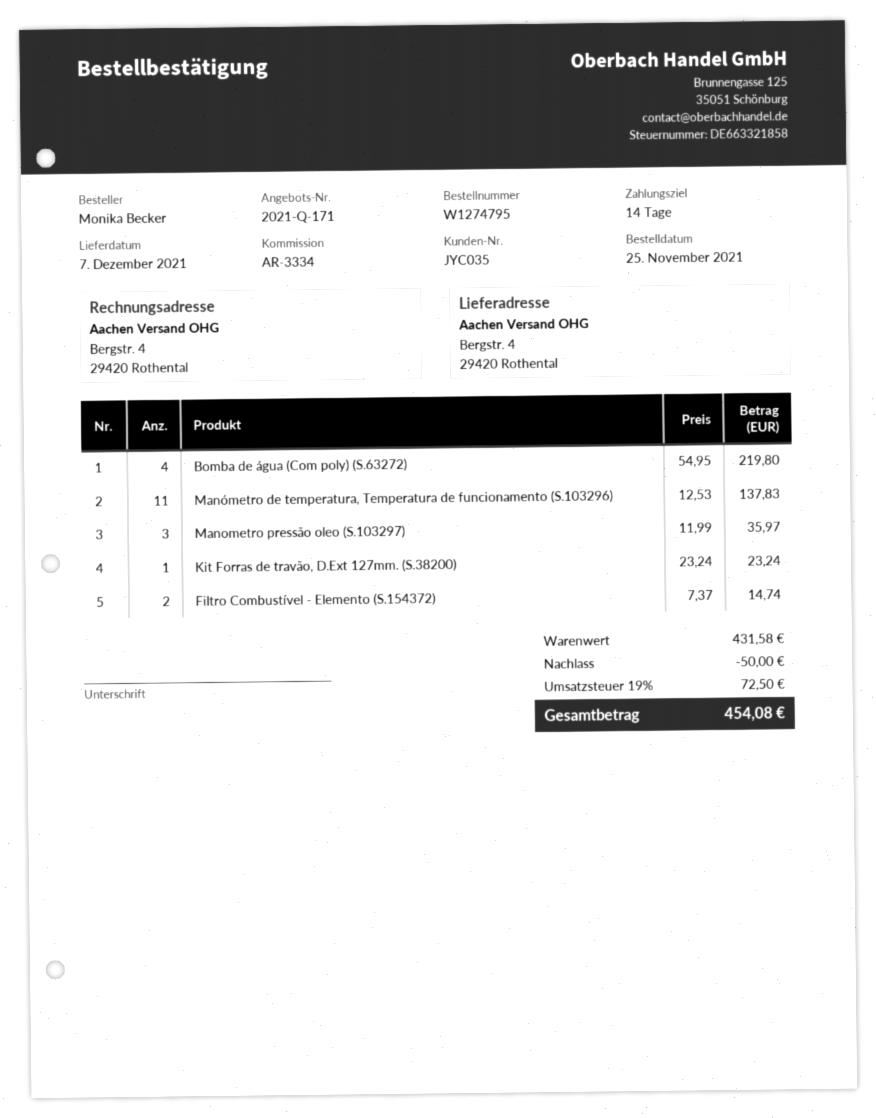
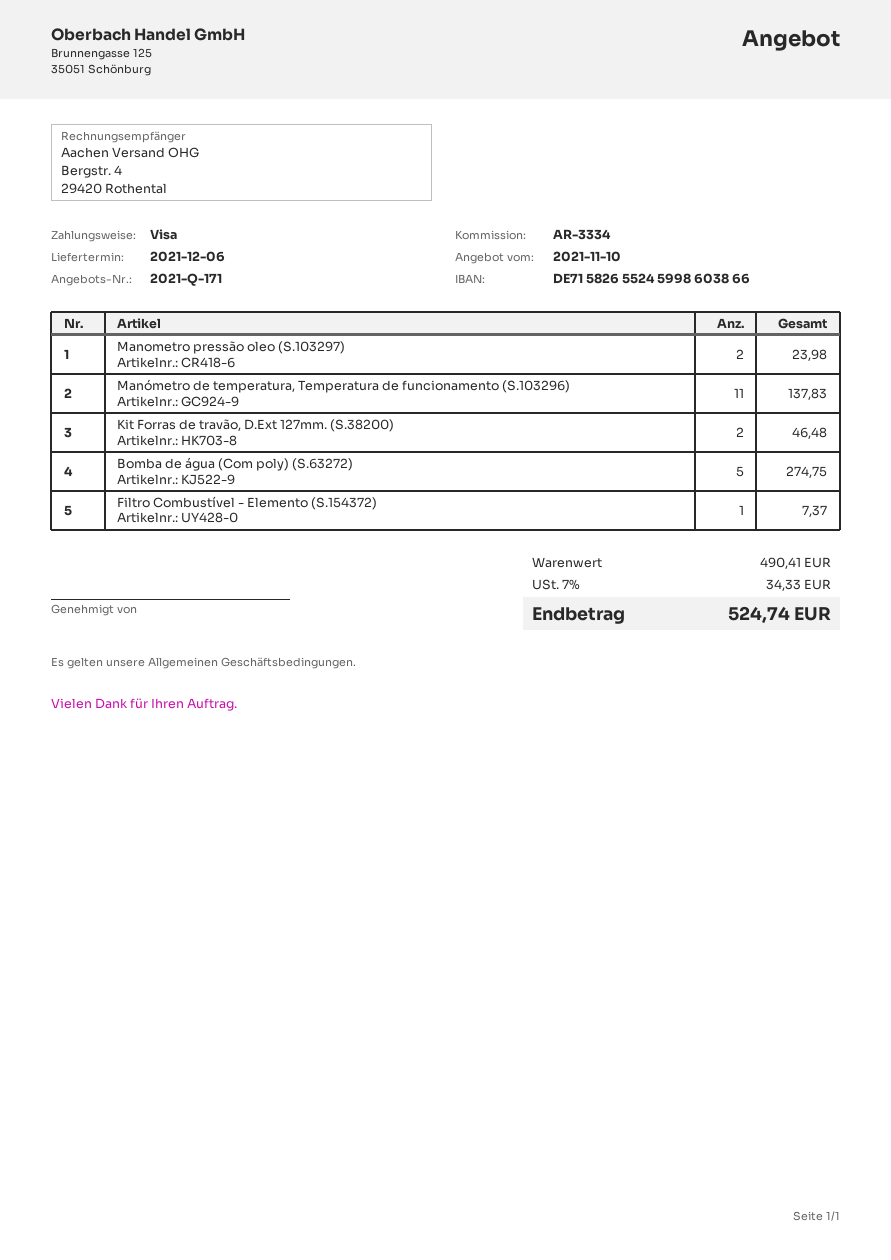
delivery date: 2021-12-07 -> 2021-12-06
Bomba de água (Com poly) (S.63272): 4 for 219.80 -> 5 for 274.75
Manometro pressão oleo (S.103297): 3 for 35.97 -> 2 for 23.98
Kit Forras de travão, D.Ext 127mm. (S.38200): 1 for 23.24 -> 2 for 46.48
Filtro Combustível - Elemento (S.154372): 2 for 14.74 -> 1 for 7.37
subtotal: 431.58 -> 490.41
discount: 50.00 -> none
tax: 19% = 72.50 -> 7% = 34.33
total: 454.08 -> 524.74

